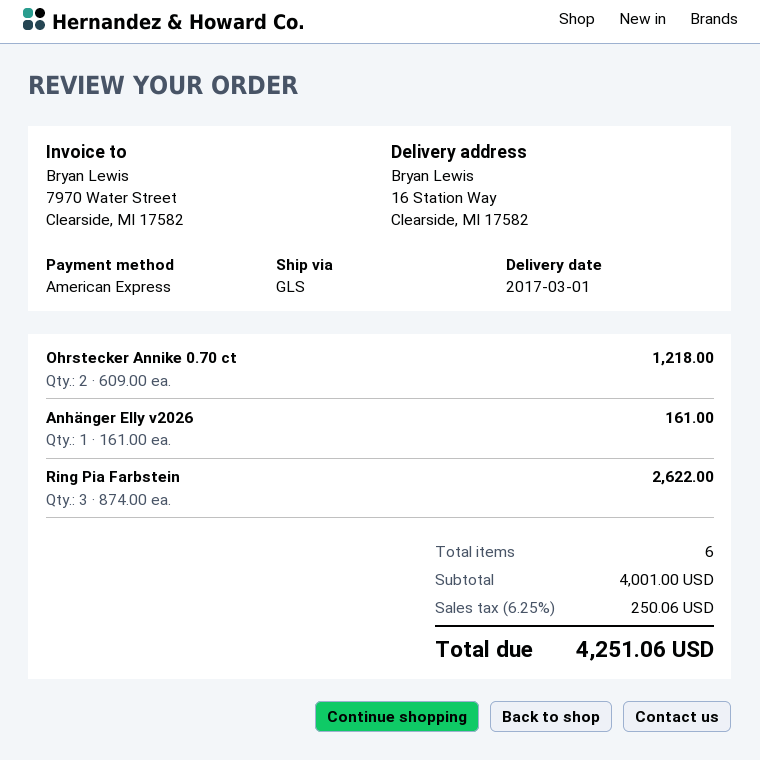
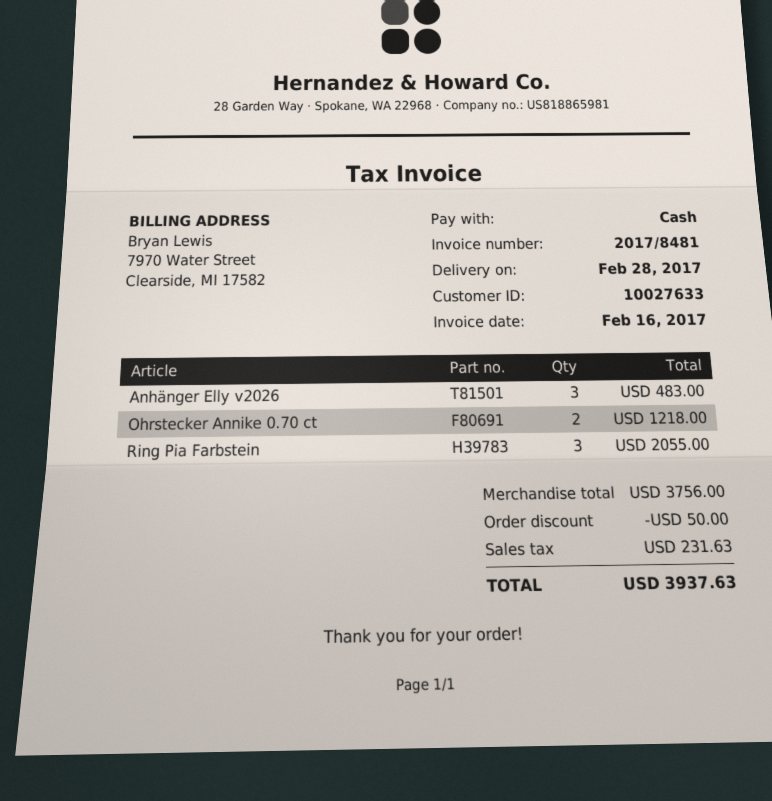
delivery date: 2017-03-01 -> 2017-02-28
payment method: American Express -> cash
Anhänger Elly v2026: 1 for 161.00 -> 3 for 483.00
Ring Pia Farbstein: 3 for 2622.00 -> 3 for 2055.00
subtotal: 4001.00 -> 3756.00
discount: none -> 50.00
tax: 250.06 -> 231.63
total: 4251.06 -> 3937.63

